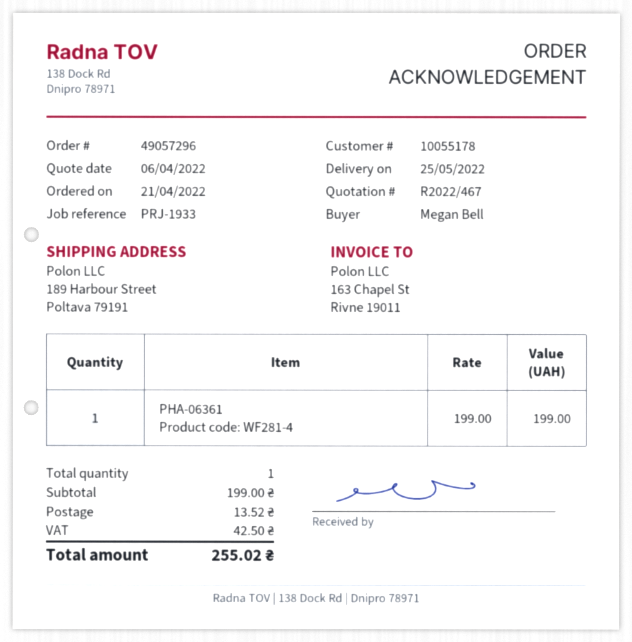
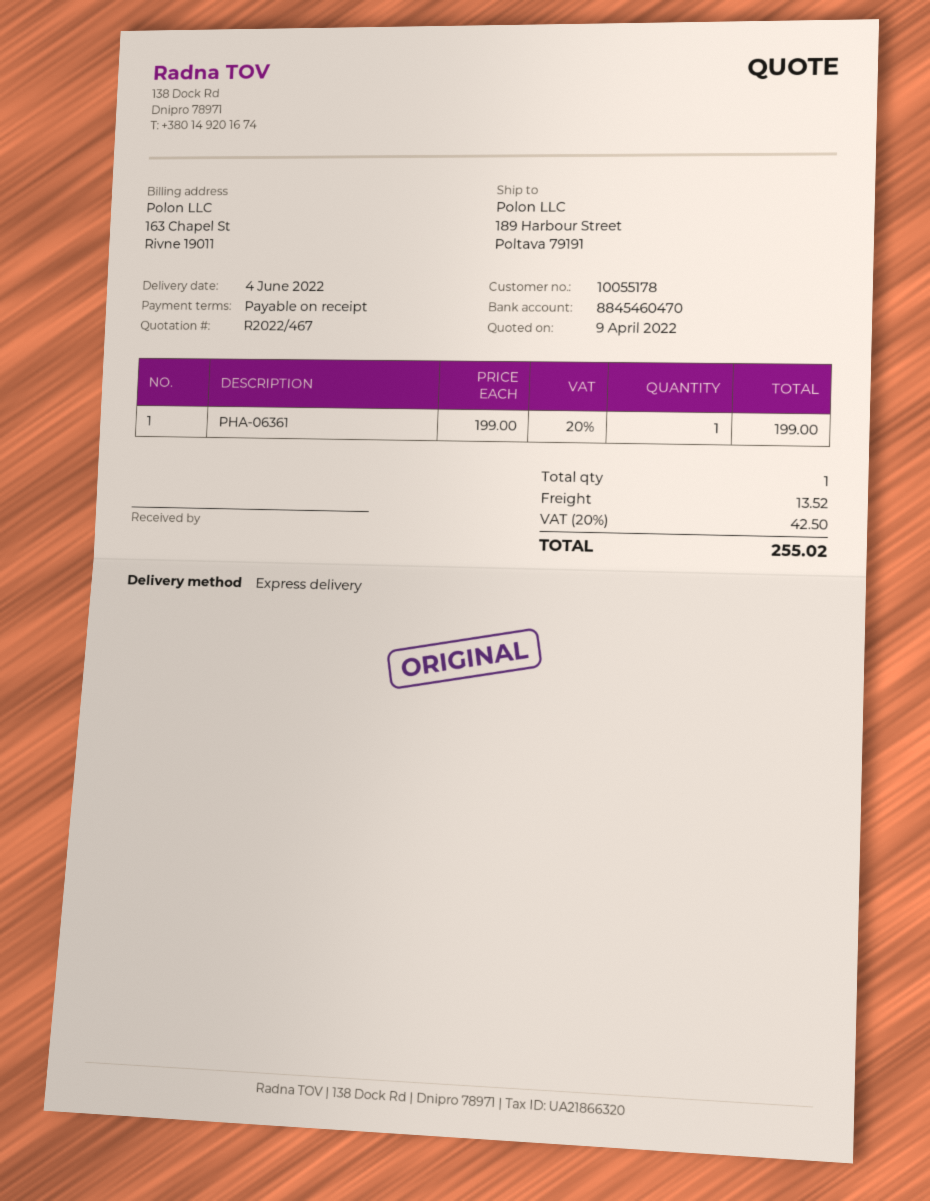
quote date: 2022-04-06 -> 2022-04-09
delivery date: 2022-05-25 -> 2022-06-04

